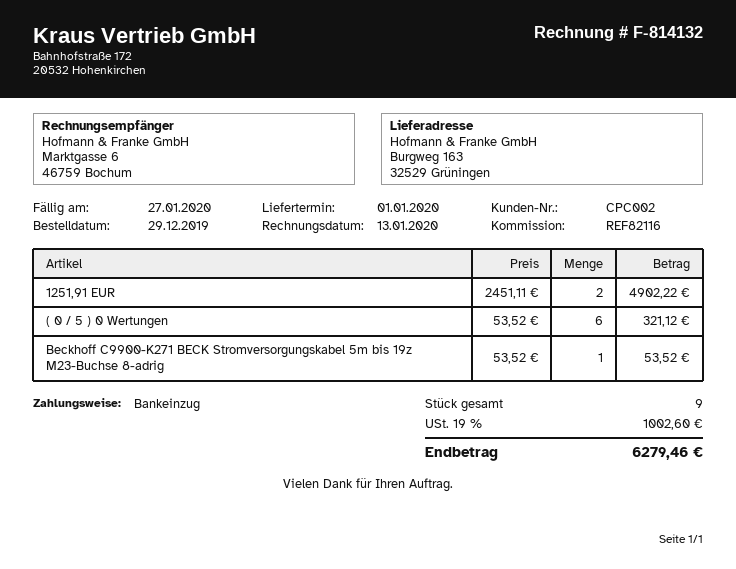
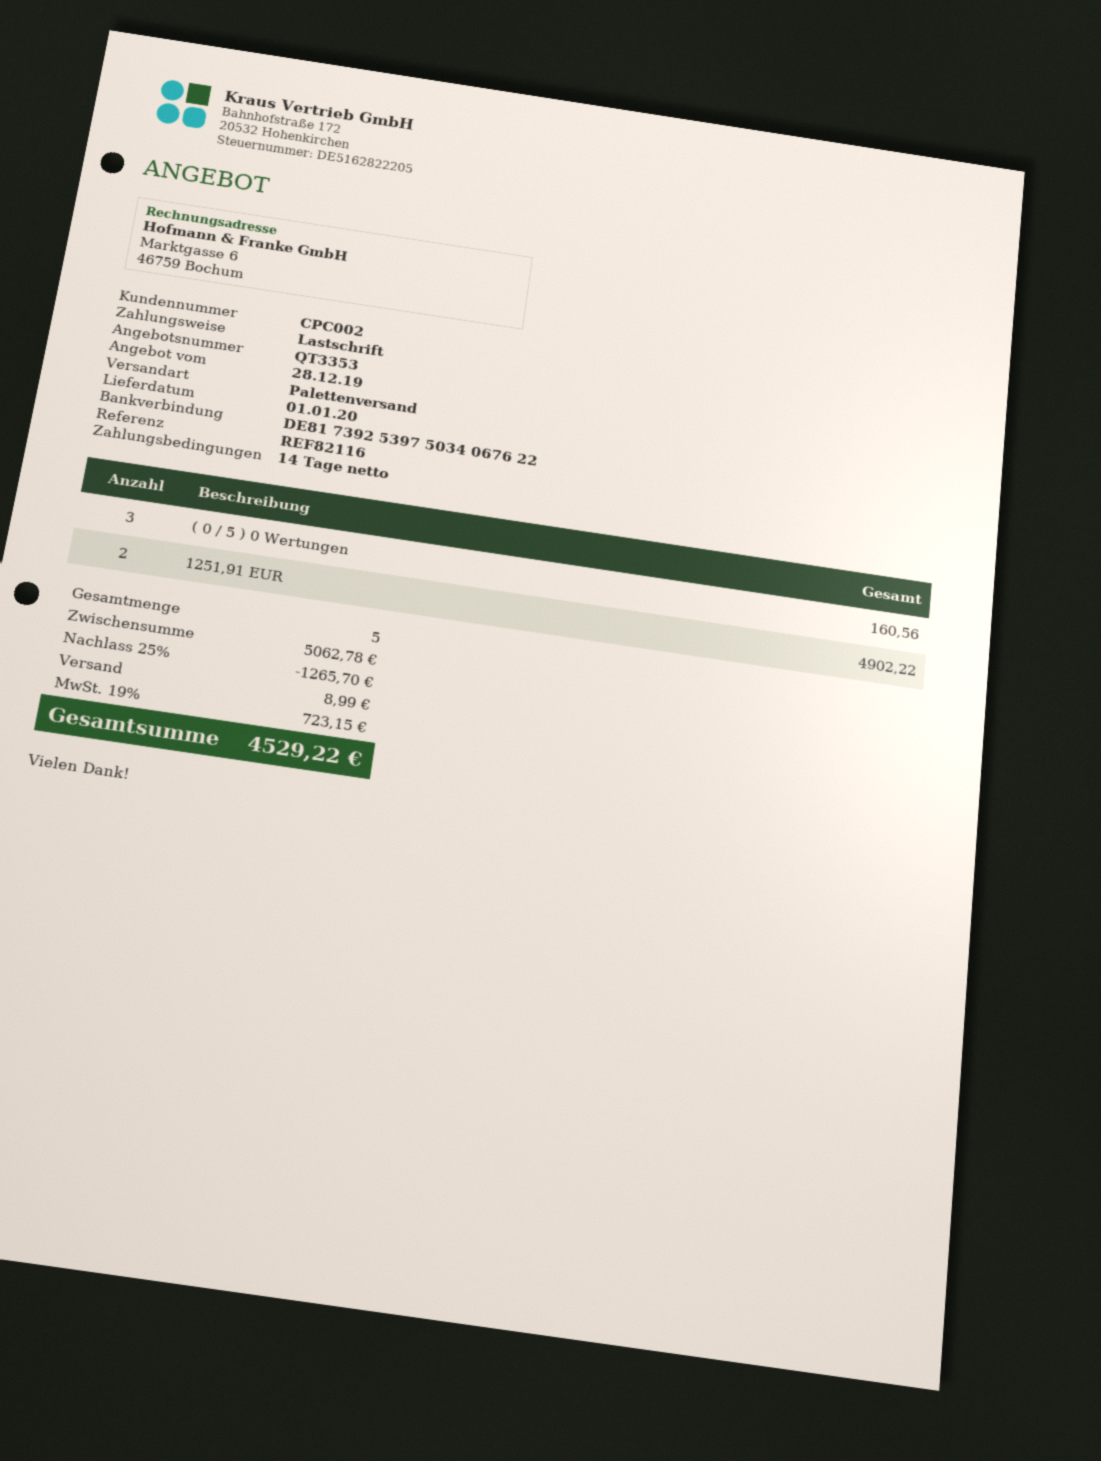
( 0 / 5 ) 0 Wertungen: 6 for 321.12 -> 3 for 160.56
Beckhoff C9900-K271 BECK Stromversorgungskabel 5m bis 19z M23-Buchse 8-adrig: 1 for 53.52 -> none
total quantity: 9 -> 5
discount: none -> 25% = 1265.70
shipping: none -> 8.99
tax: 19% = 1002.60 -> 19% = 723.15
total: 6279.46 -> 4529.22

